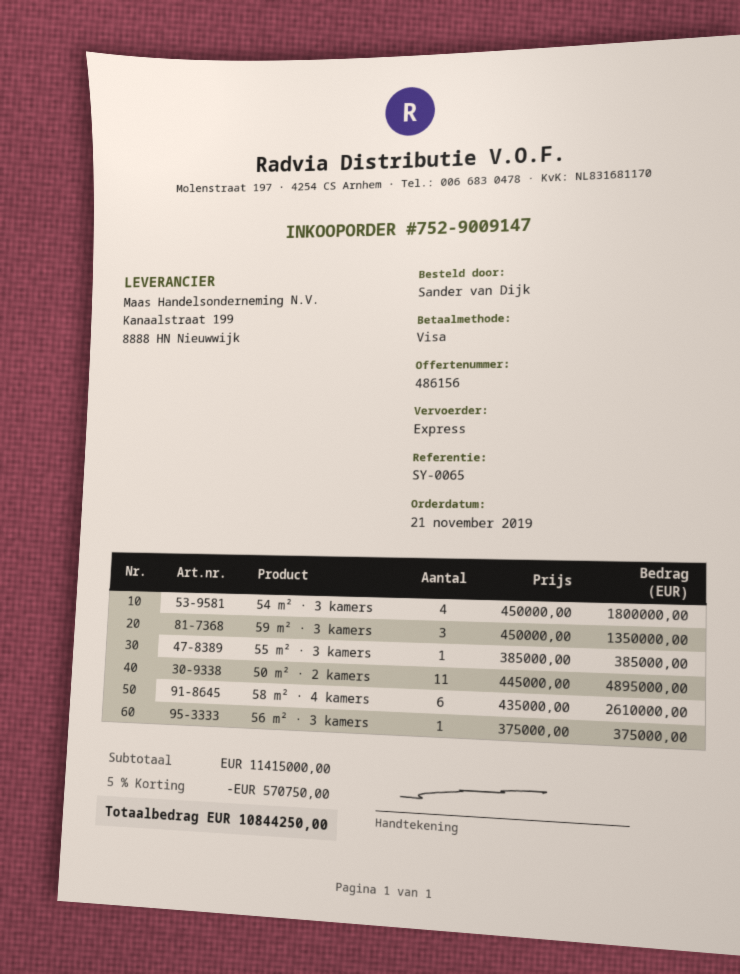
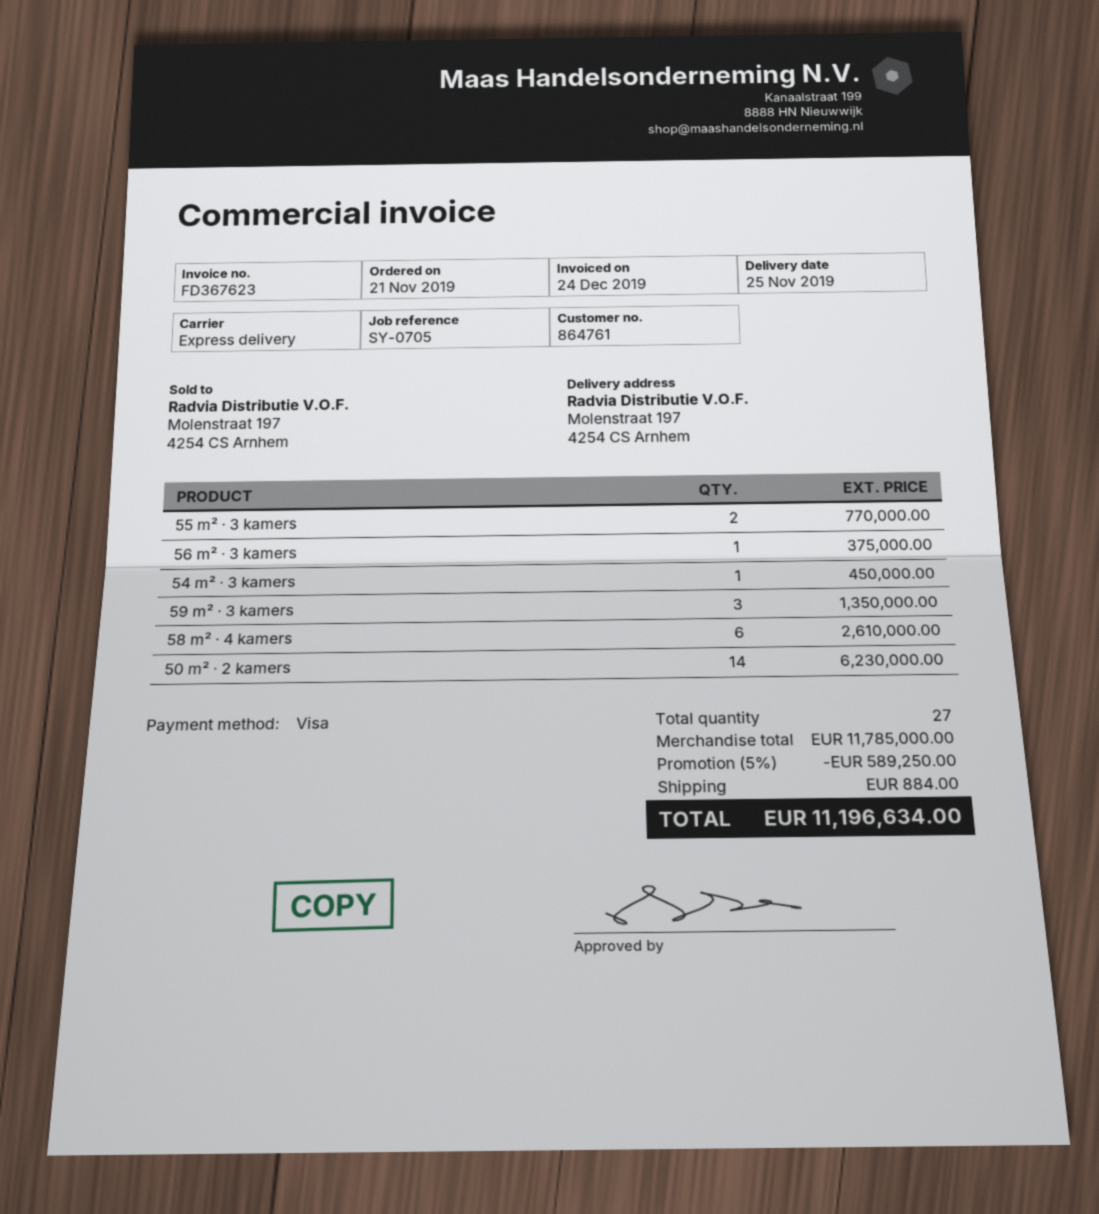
reference: SY-0065 -> SY-0705
54 m² · 3 kamers: 4 for 1800000.00 -> 1 for 450000.00
55 m² · 3 kamers: 1 for 385000.00 -> 2 for 770000.00
50 m² · 2 kamers: 11 for 4895000.00 -> 14 for 6230000.00
subtotal: 11415000.00 -> 11785000.00
discount: 5% = 570750.00 -> 5% = 589250.00
shipping: none -> 884.00
total: 10844250.00 -> 11196634.00

